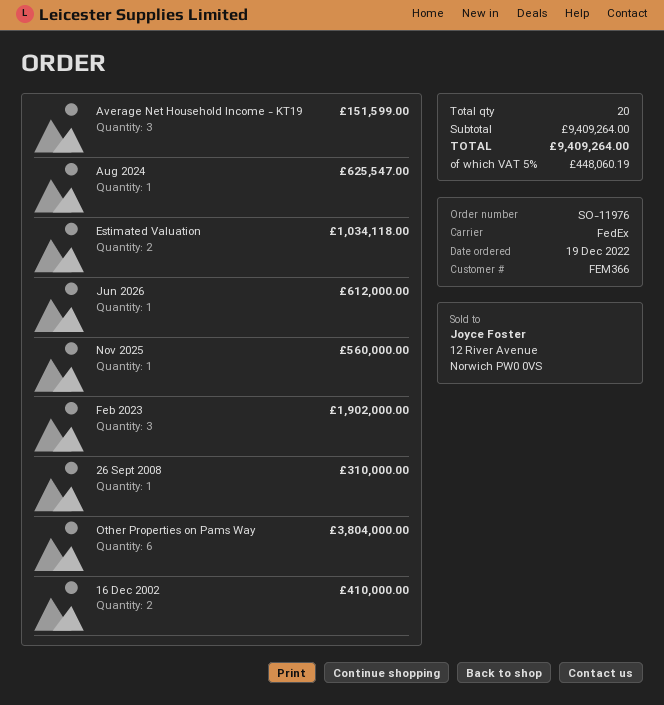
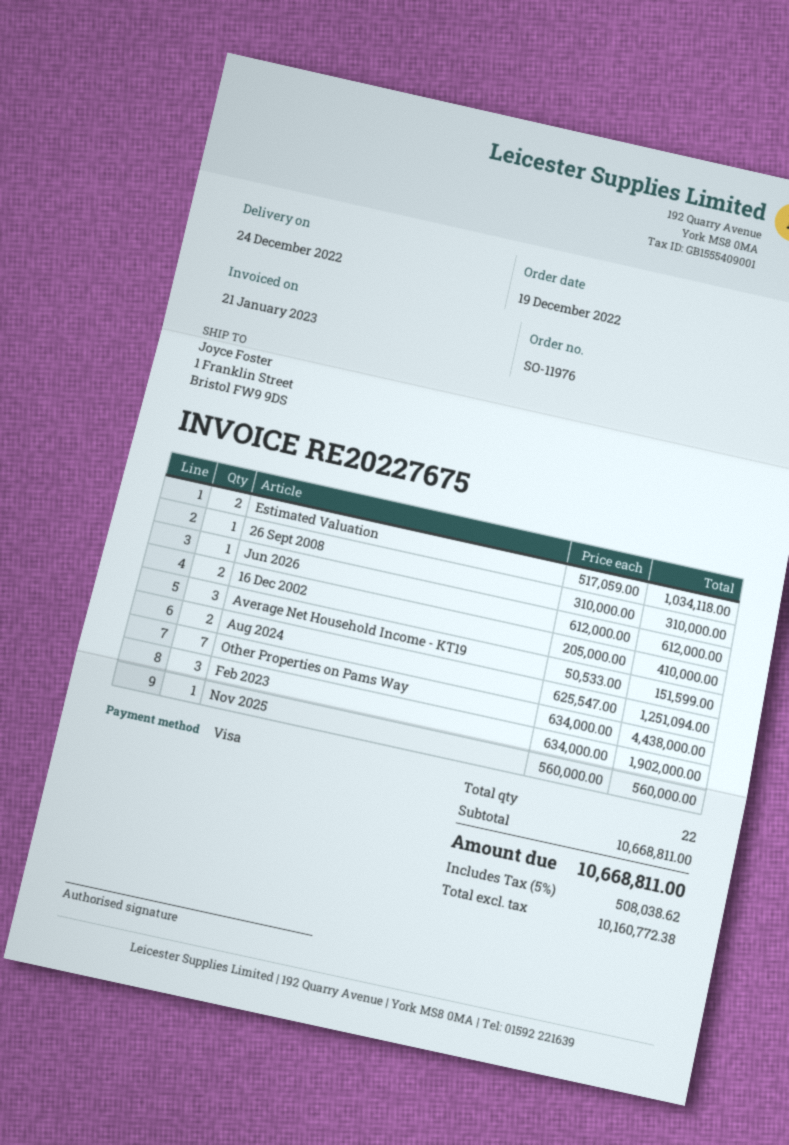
Aug 2024: 1 for 625547.00 -> 2 for 1251094.00
Other Properties on Pams Way: 6 for 3804000.00 -> 7 for 4438000.00
total quantity: 20 -> 22
subtotal: 9409264.00 -> 10668811.00
tax: 5% = 448060.19 -> 5% = 508038.62
total: 9409264.00 -> 10668811.00

